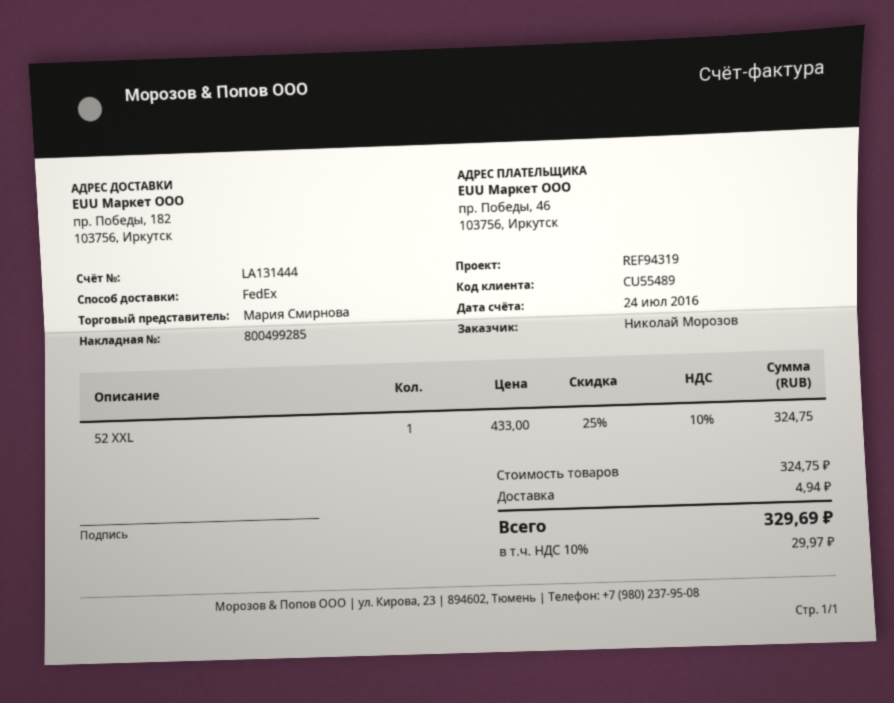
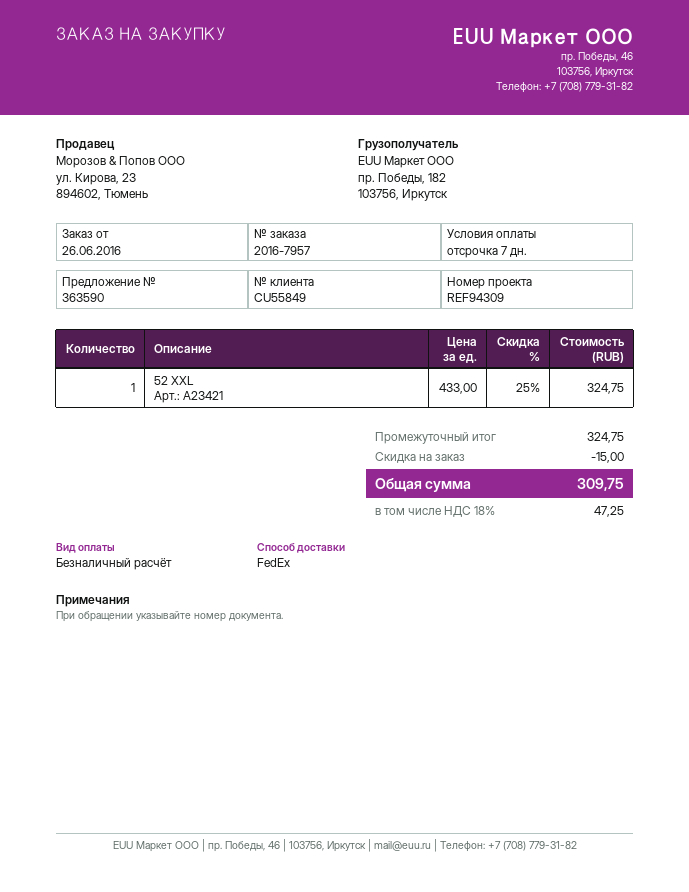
customer number: CU55489 -> CU55849
reference: REF94319 -> REF94309
discount: none -> 15.00
shipping: 4.94 -> none
tax: 10% = 29.97 -> 18% = 47.25
total: 329.69 -> 309.75

